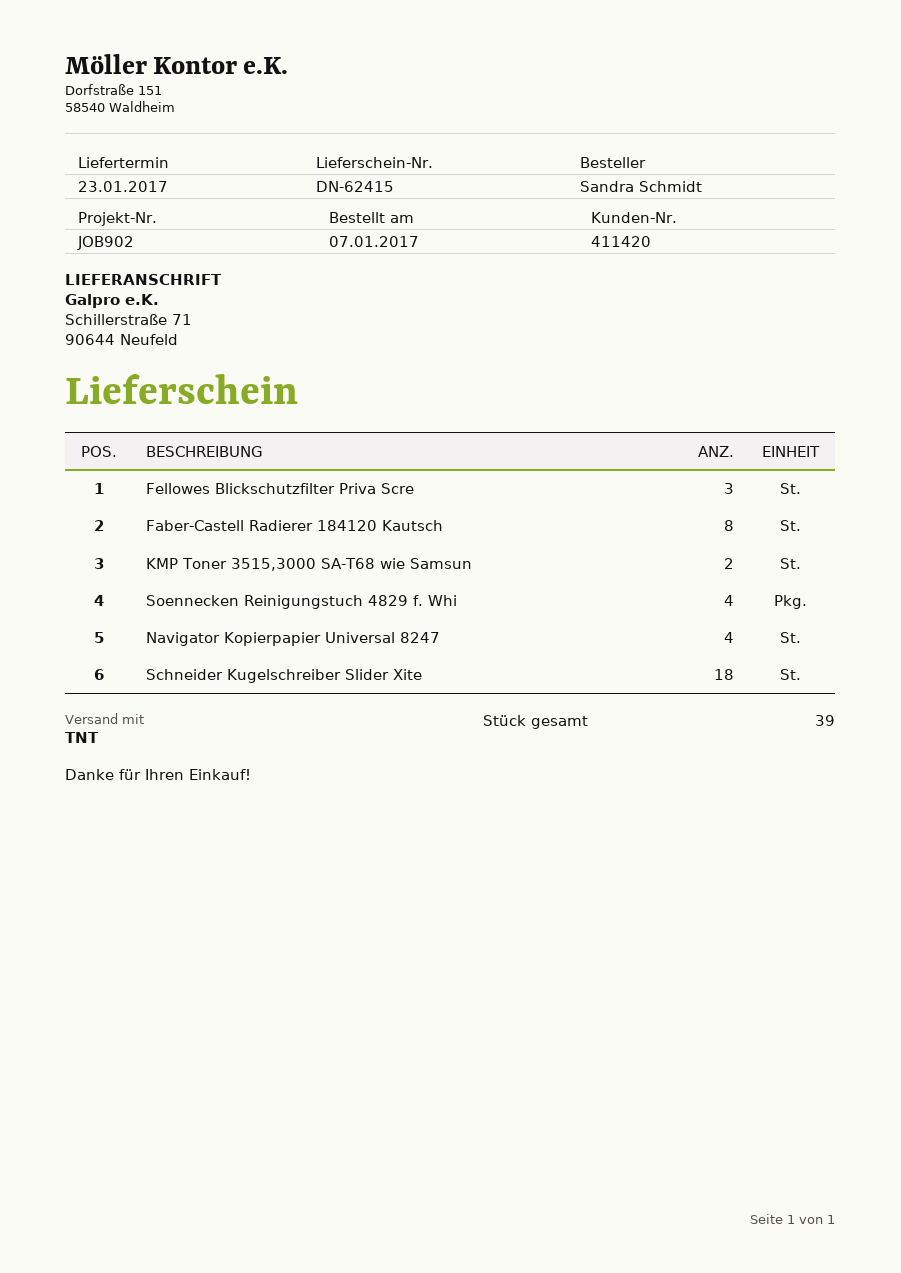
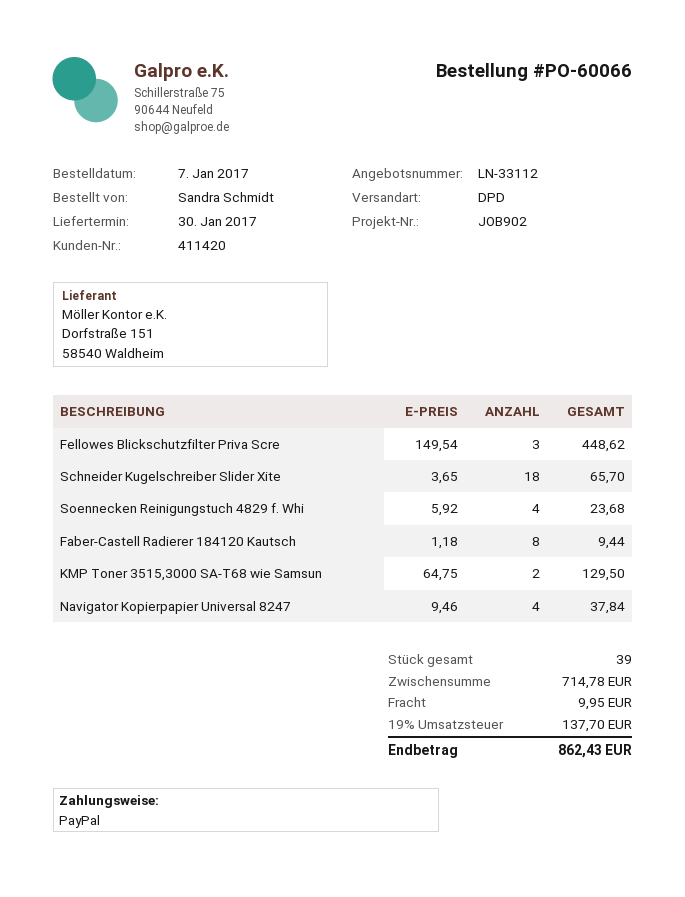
delivery date: 2017-01-23 -> 2017-01-30
shipping method: TNT -> DPD

